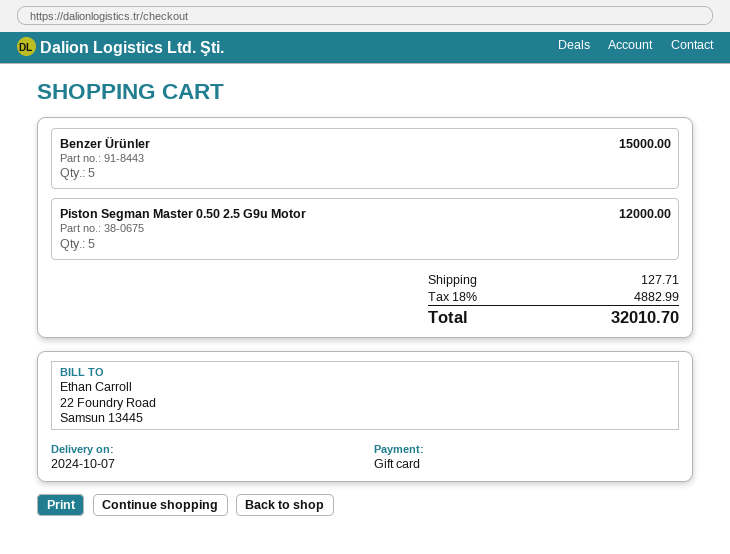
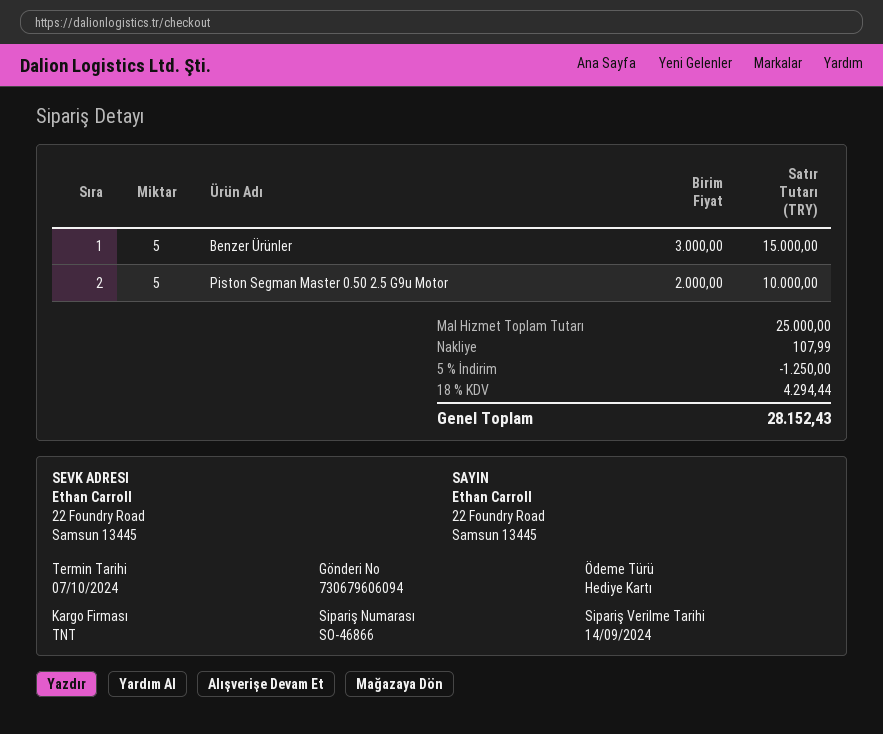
Piston Segman Master 0.50 2.5 G9u Motor: 5 for 12000.00 -> 5 for 10000.00
discount: none -> 5% = 1250.00
shipping: 127.71 -> 107.99
tax: 18% = 4882.99 -> 18% = 4294.44
total: 32010.70 -> 28152.43

